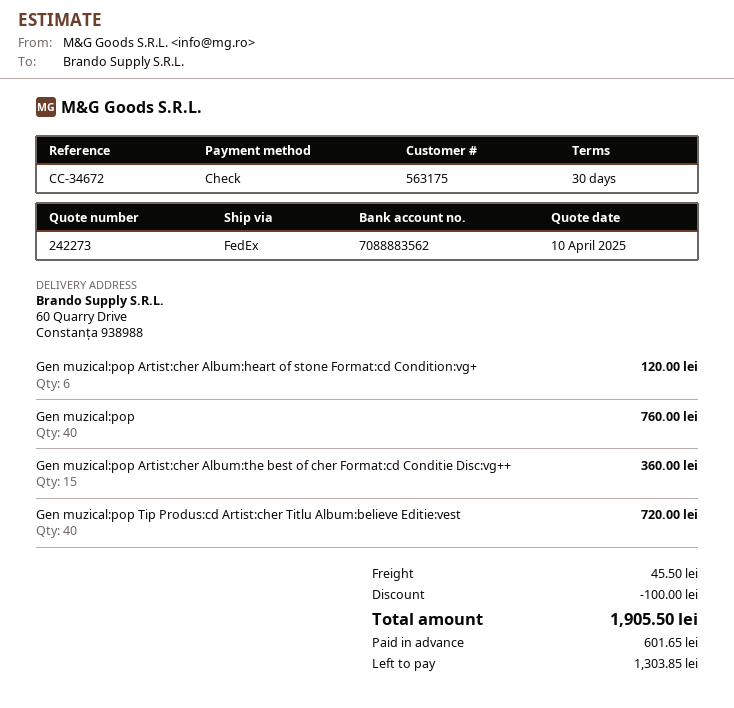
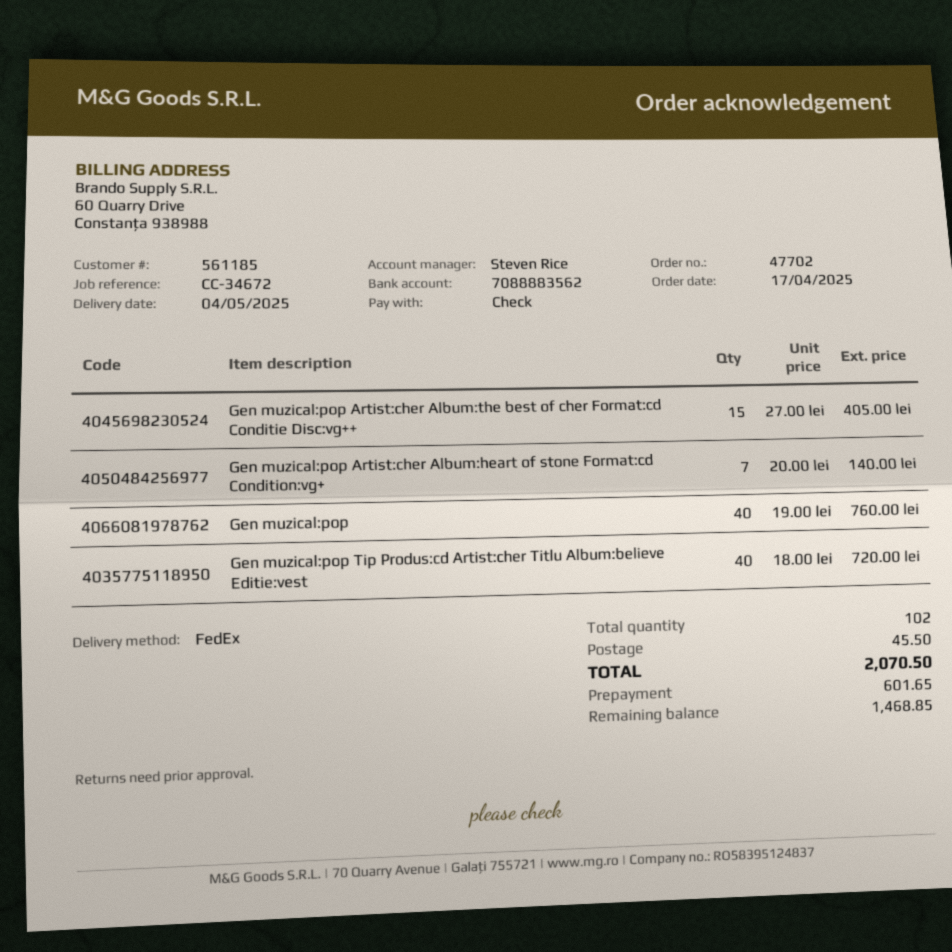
customer number: 563175 -> 561185
Gen muzical:pop Artist:cher Album:heart of stone Format:cd Condition:vg+: 6 for 120.00 -> 7 for 140.00
Gen muzical:pop Artist:cher Album:the best of cher Format:cd Conditie Disc:vg++: 15 for 360.00 -> 15 for 405.00
discount: 100.00 -> none
total: 1905.50 -> 2070.50
balance: 1303.85 -> 1468.85

